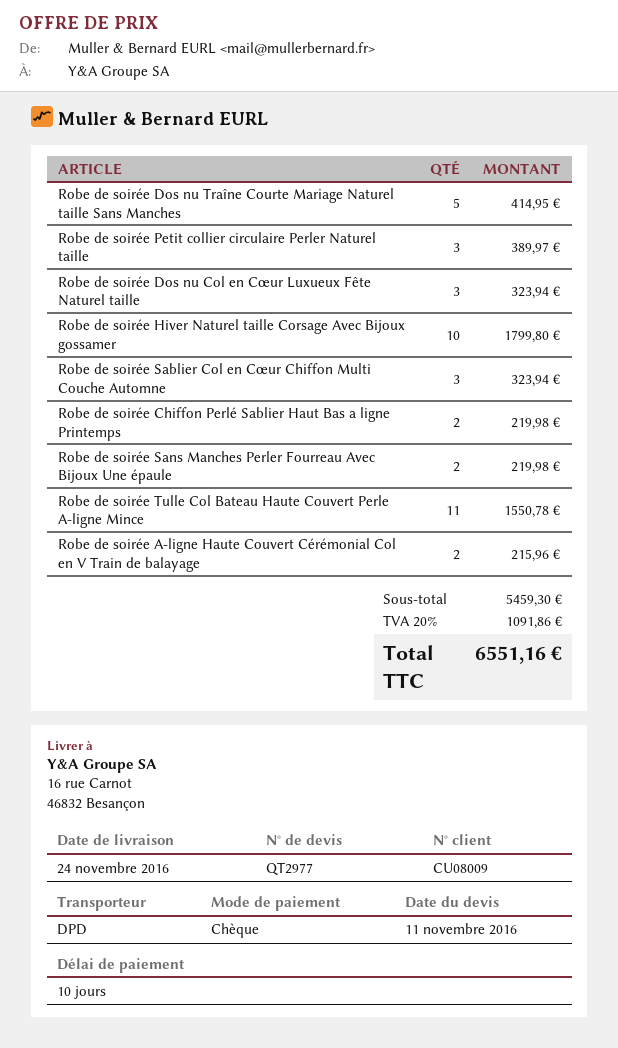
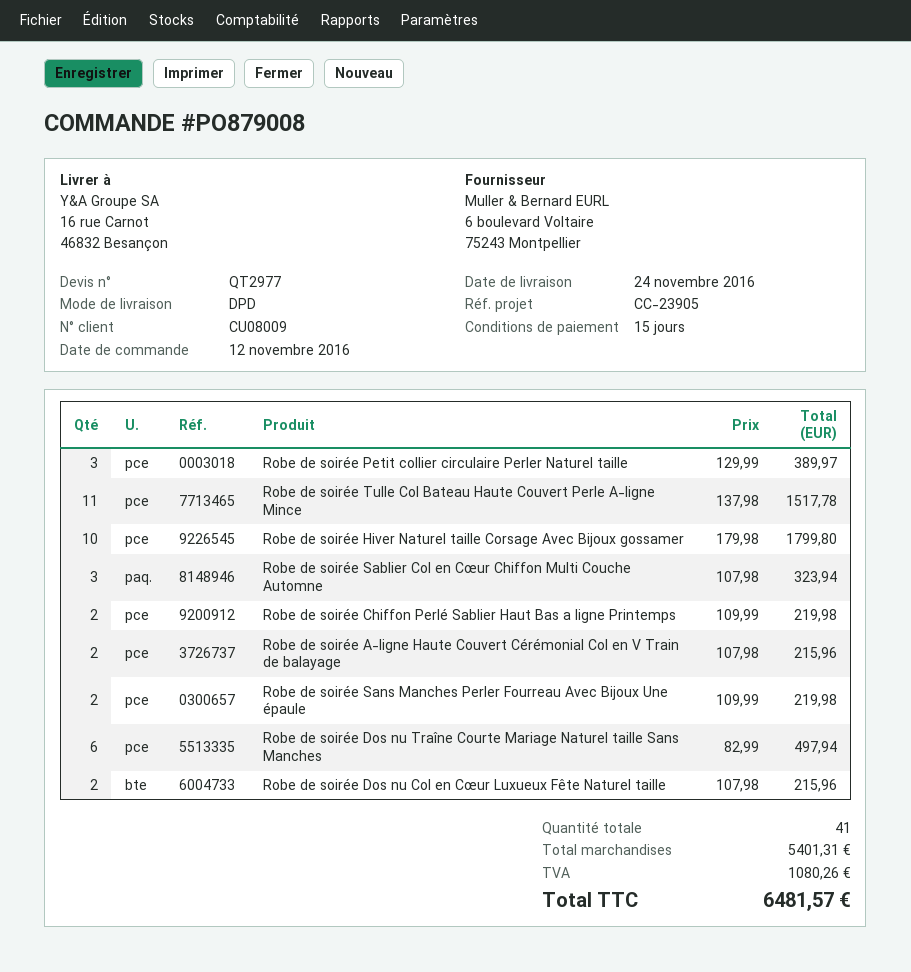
payment terms: 10 days -> 15 days
Robe de soirée Dos nu Traîne Courte Mariage Naturel taille Sans Manches: 5 for 414.95 -> 6 for 497.94
Robe de soirée Dos nu Col en Cœur Luxueux Fête Naturel taille: 3 for 323.94 -> 2 for 215.96
Robe de soirée Tulle Col Bateau Haute Couvert Perle A-ligne Mince: 11 for 1550.78 -> 11 for 1517.78
subtotal: 5459.30 -> 5401.31
tax: 1091.86 -> 1080.26
total: 6551.16 -> 6481.57

